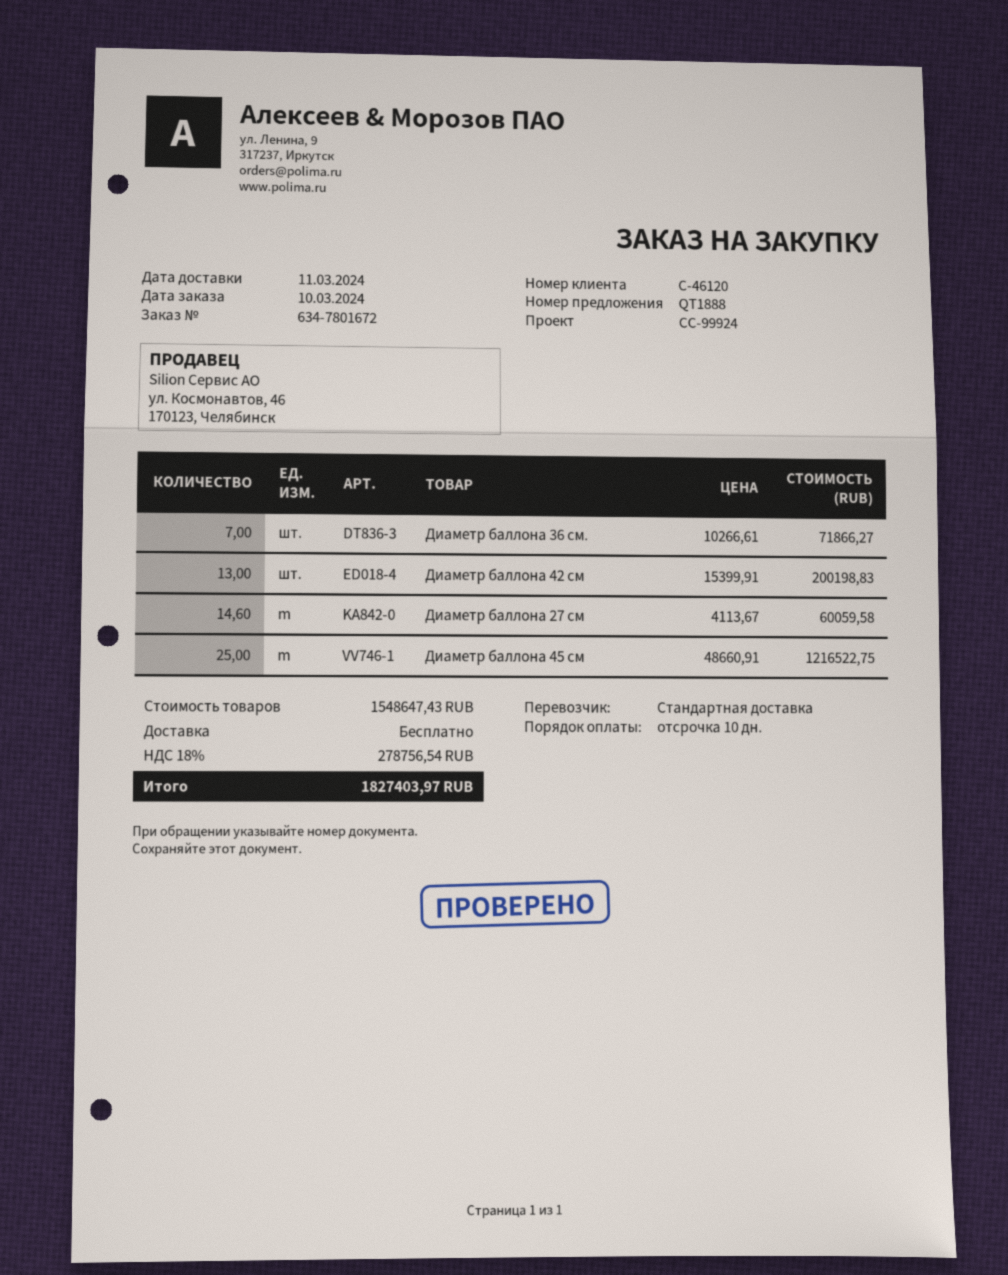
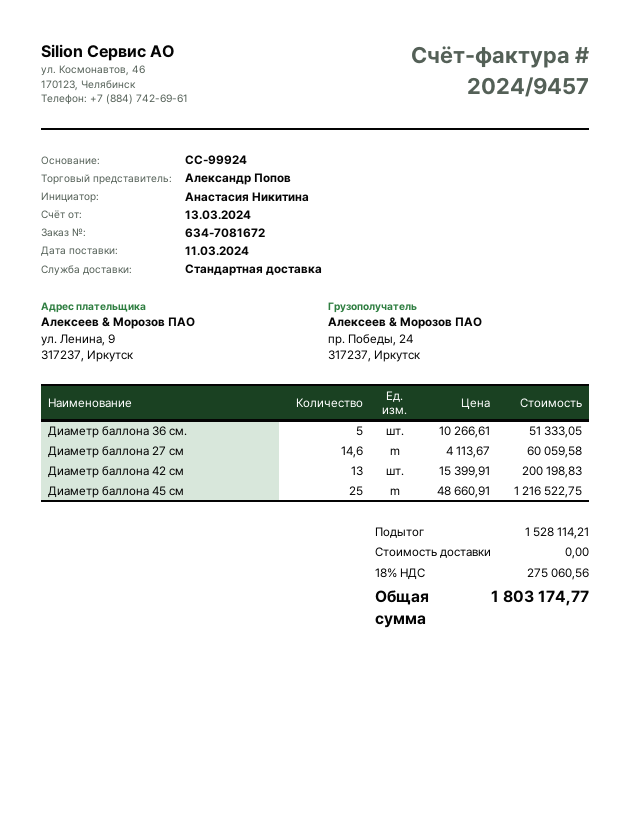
order number: 634-7801672 -> 634-7081672
Диаметр баллона 36 см.: 7 x 10266.61 = 71866.27 -> 5 x 10266.61 = 51333.05
subtotal: 1548647.43 -> 1528114.21
tax: 18% = 278756.54 -> 18% = 275060.56
total: 1827403.97 -> 1803174.77

